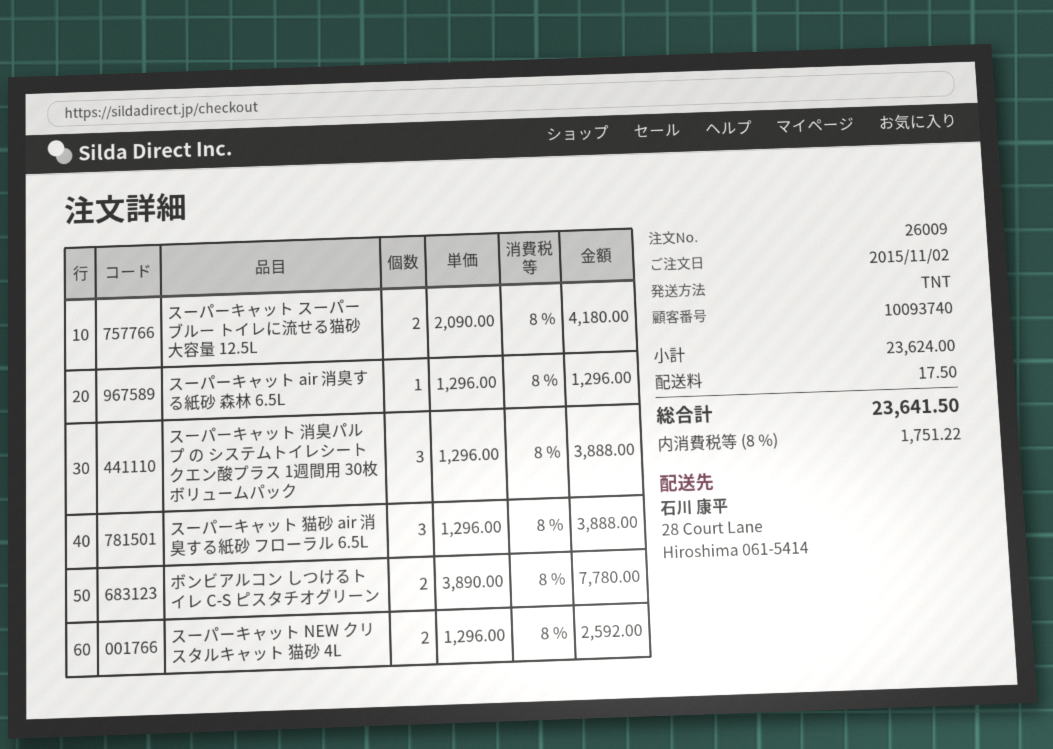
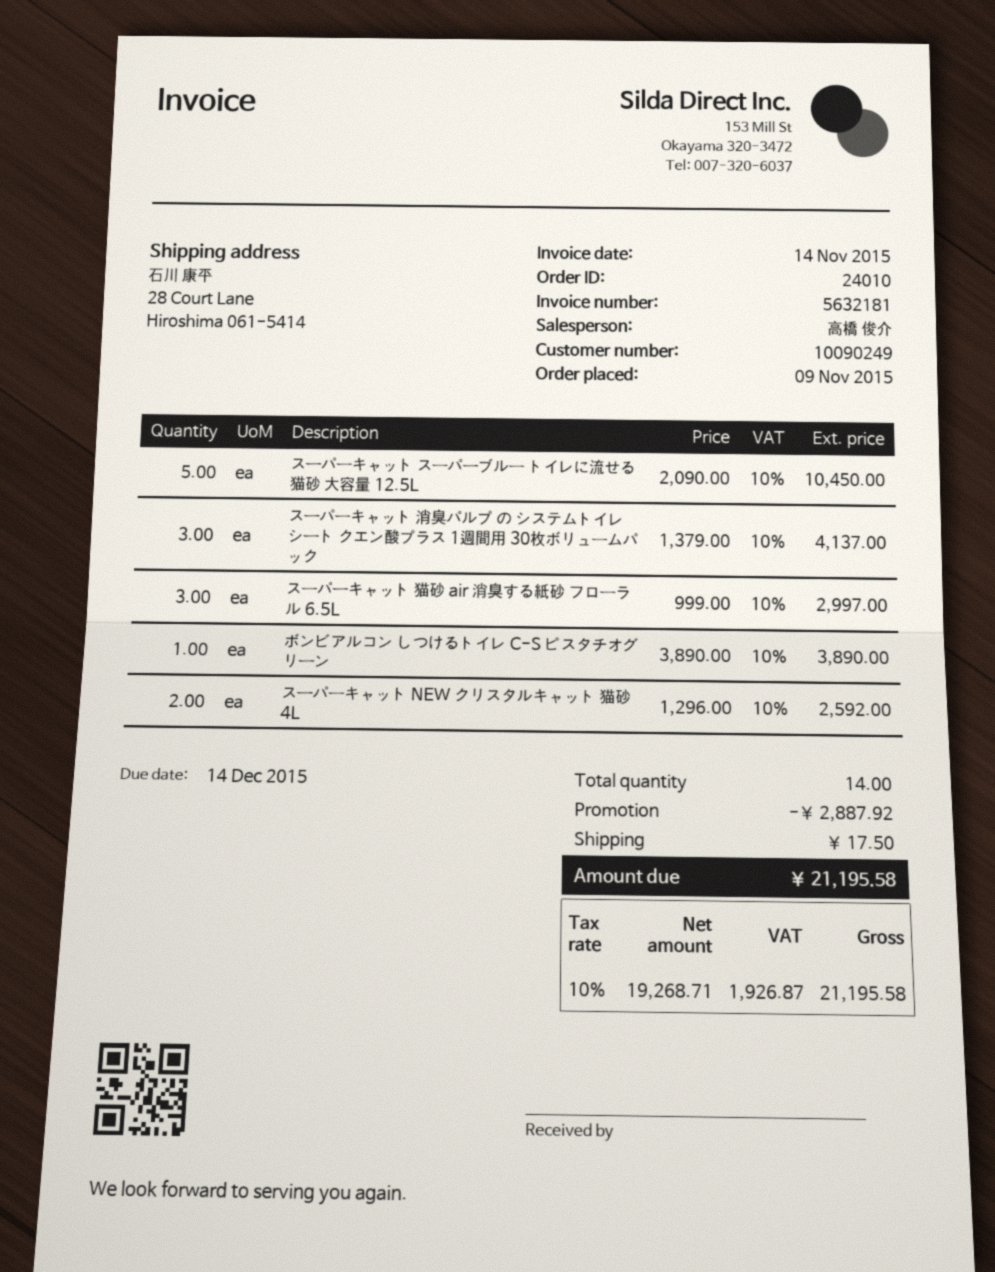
order number: 26009 -> 24010
order date: 2015-11-02 -> 2015-11-09
customer number: 10093740 -> 10090249
スーパーキャット スーパーブルー トイレに流せる猫砂 大容量 12.5L: 2 x 2090.00 = 4180.00 -> 5 x 2090.00 = 10450.00
スーパーキャット air 消臭する紙砂 森林 6.5L: 1 x 1296.00 = 1296.00 -> none
スーパーキャット 消臭パルプ の システムトイレシート クエン酸プラス 1週間用 30枚ボリュームパック: 3 x 1296.00 = 3888.00 -> 3 x 1379.00 = 4137.00
スーパーキャット 猫砂 air 消臭する紙砂 フローラル 6.5L: 3 x 1296.00 = 3888.00 -> 3 x 999.00 = 2997.00
ボンビアルコン しつけるトイレ C-S ピスタチオグリーン: 2 x 3890.00 = 7780.00 -> 1 x 3890.00 = 3890.00
discount: none -> 2887.92
tax: 8% = 1751.22 -> 10% = 1926.87
total: 23641.50 -> 21195.58

